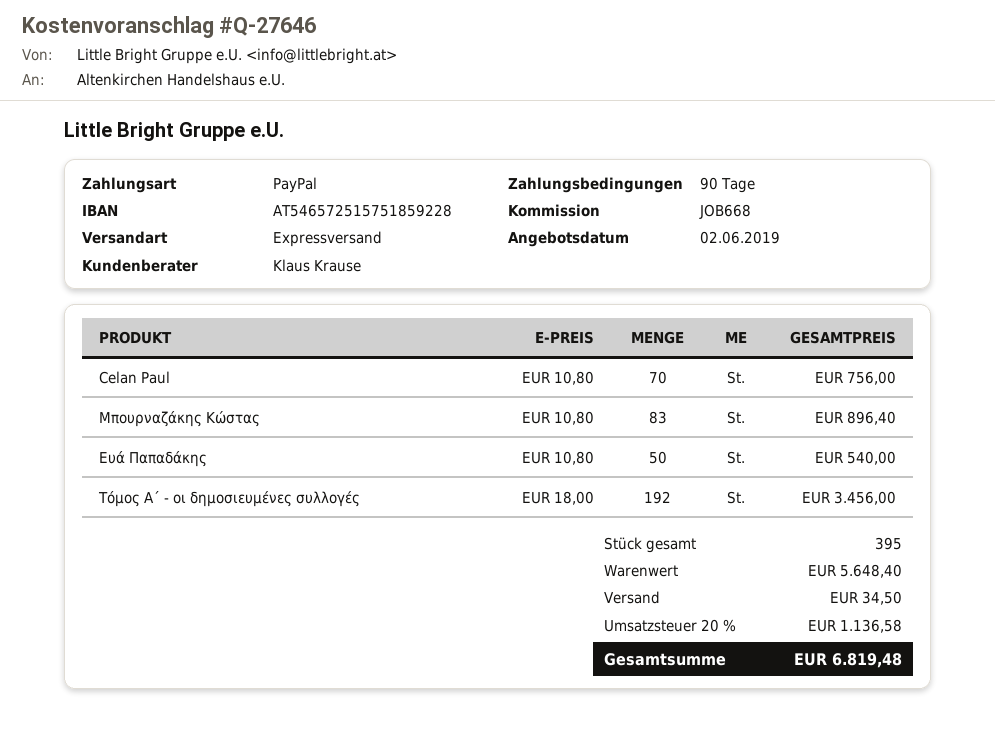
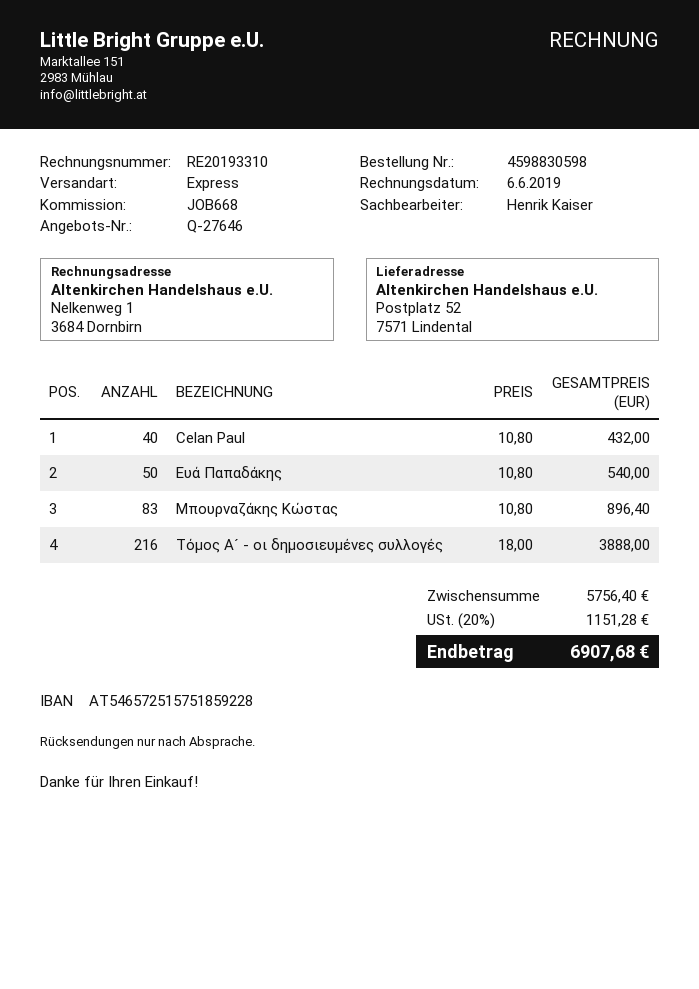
sales rep: Klaus Krause -> Henrik Kaiser
Celan Paul: 70 x 10.80 = 756.00 -> 40 x 10.80 = 432.00
Τόμος Α´ - οι δημοσιευμένες συλλογές: 192 x 18.00 = 3456.00 -> 216 x 18.00 = 3888.00
subtotal: 5648.40 -> 5756.40
shipping: 34.50 -> none
tax: 20% = 1136.58 -> 20% = 1151.28
total: 6819.48 -> 6907.68

